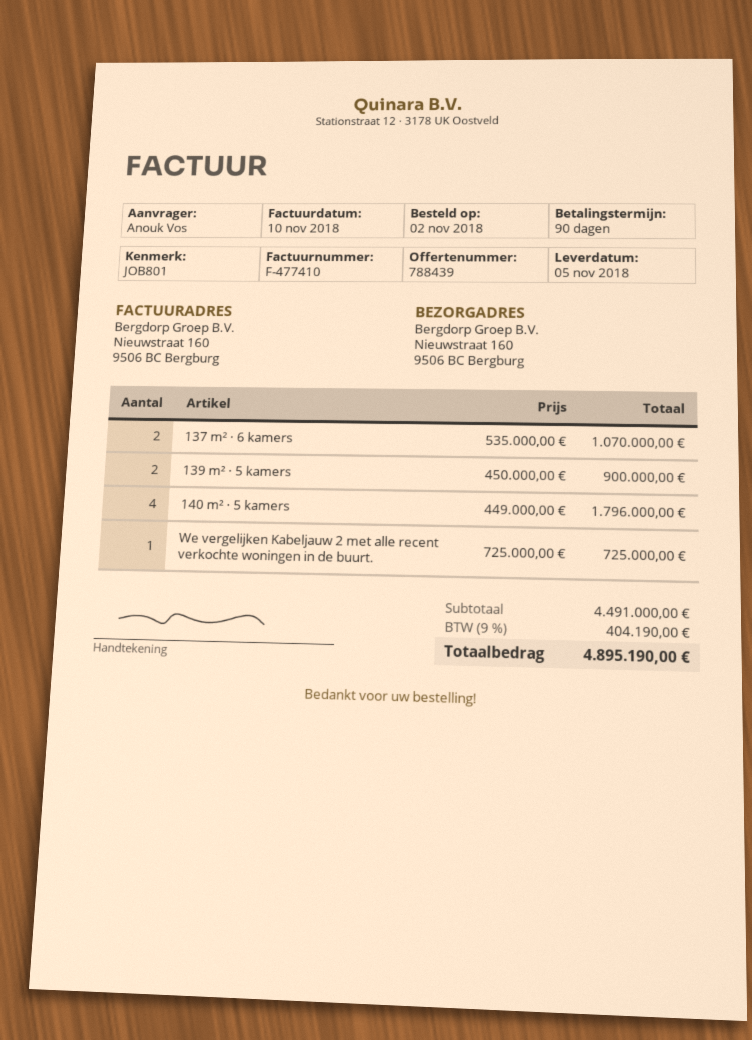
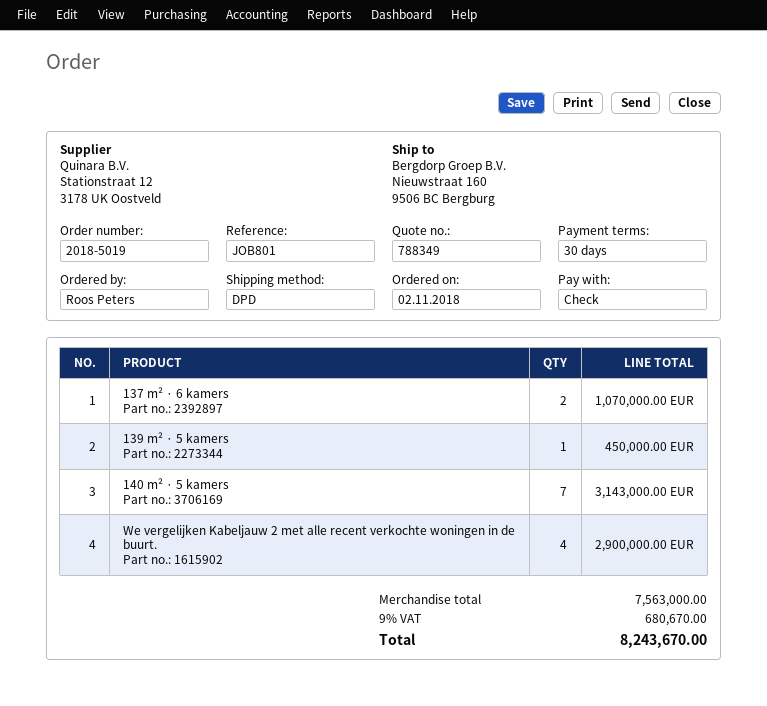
quote number: 788439 -> 788349
payment terms: 90 days -> 30 days
ordered by: Anouk Vos -> Roos Peters
139 m² · 5 kamers: 2 for 900000.00 -> 1 for 450000.00
140 m² · 5 kamers: 4 for 1796000.00 -> 7 for 3143000.00
We vergelijken Kabeljauw 2 met alle recent verkochte woningen in de buurt.: 1 for 725000.00 -> 4 for 2900000.00
subtotal: 4491000.00 -> 7563000.00
tax: 9% = 404190.00 -> 9% = 680670.00
total: 4895190.00 -> 8243670.00

